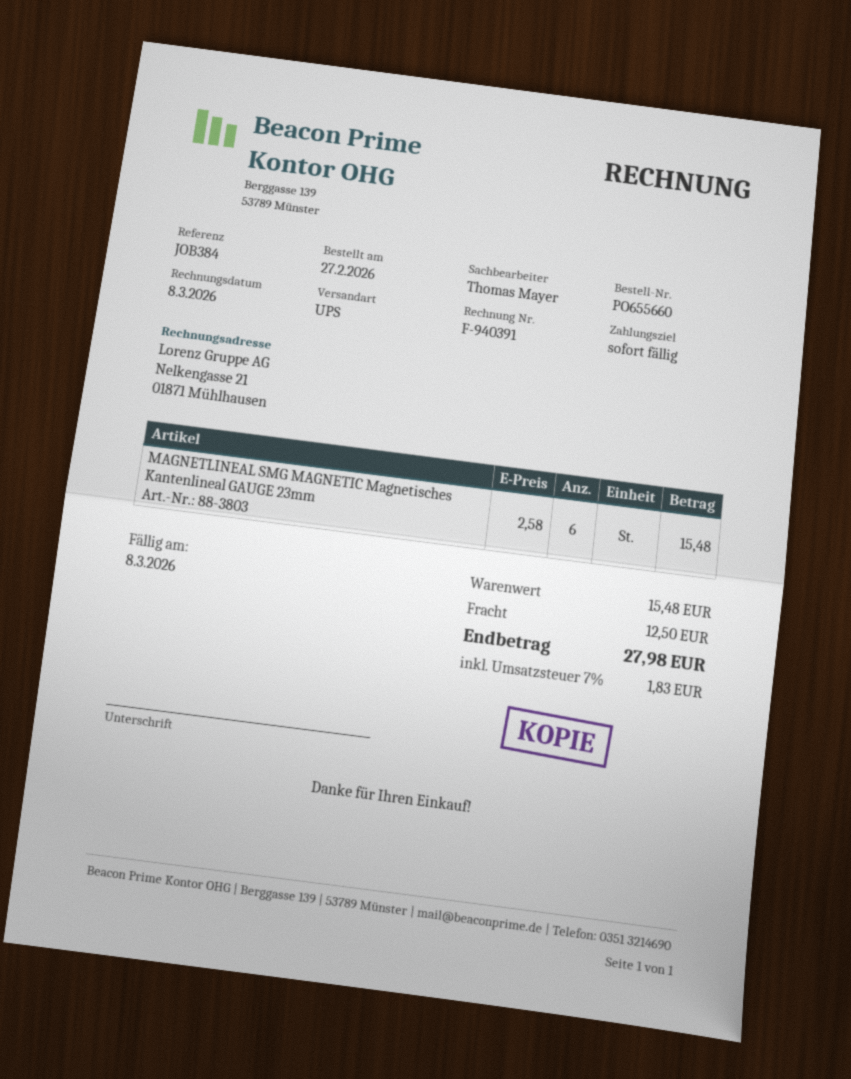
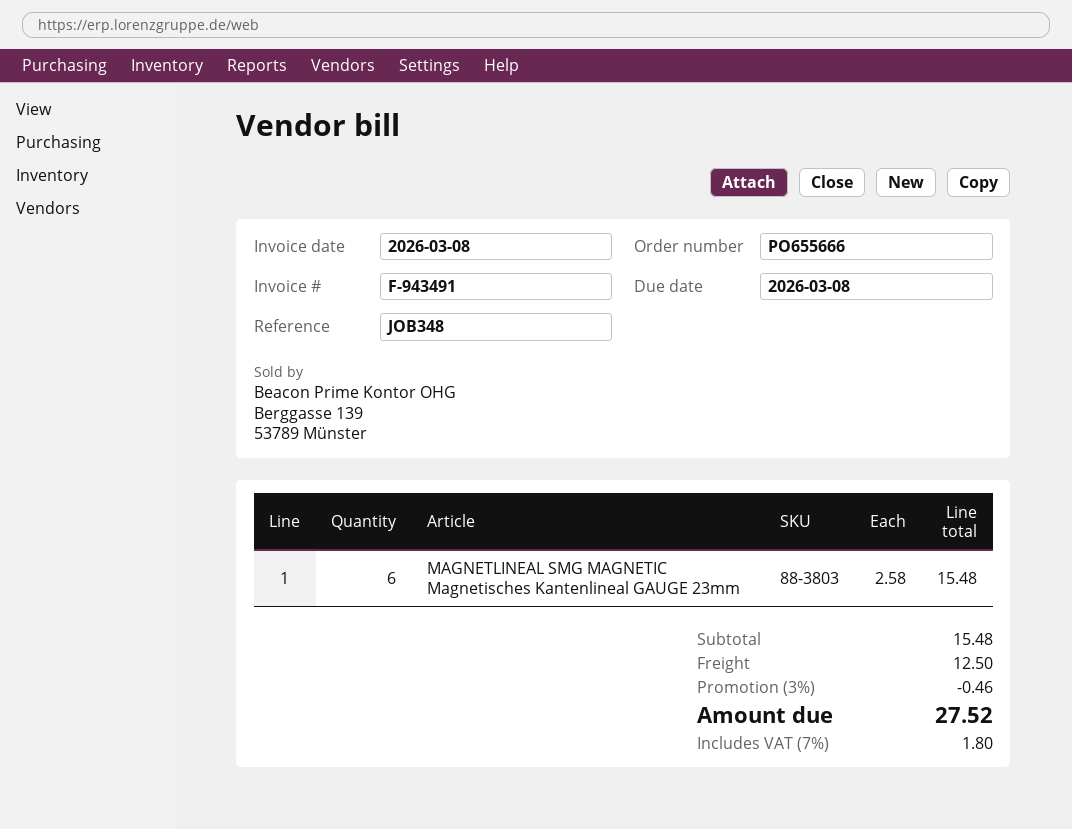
order number: PO655660 -> PO655666
invoice number: F-940391 -> F-943491
reference: JOB384 -> JOB348
discount: none -> 3% = 0.46
tax: 7% = 1.83 -> 7% = 1.80
total: 27.98 -> 27.52

